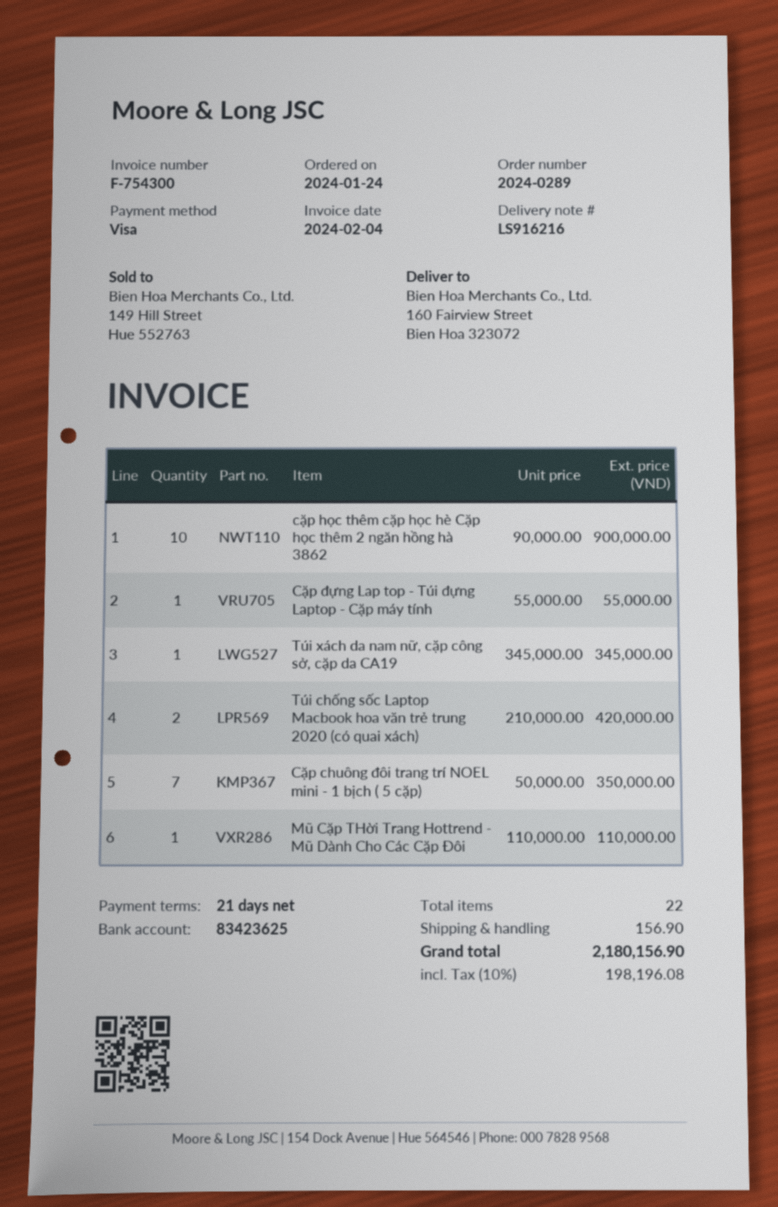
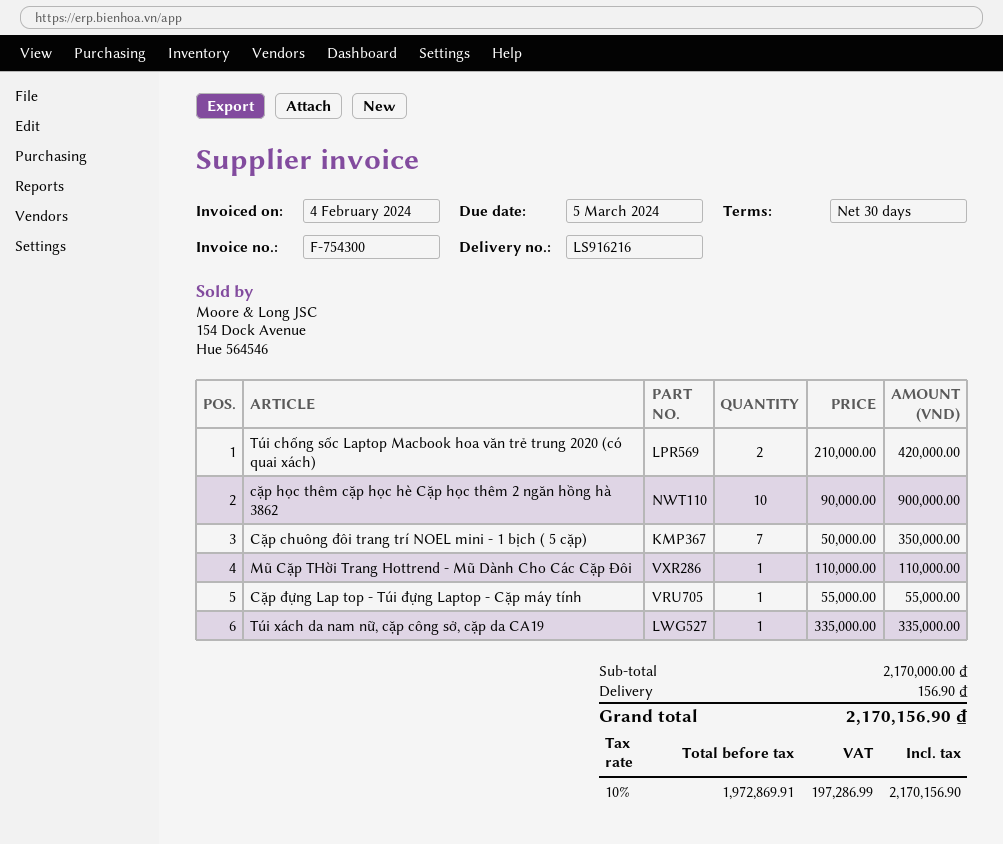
payment terms: 21 days -> 30 days
Túi xách da nam nữ, cặp công sở, cặp da CA19: 1 x 345000.00 = 345000.00 -> 1 x 335000.00 = 335000.00
tax: 10% = 198196.08 -> 10% = 197286.99
total: 2180156.90 -> 2170156.90

